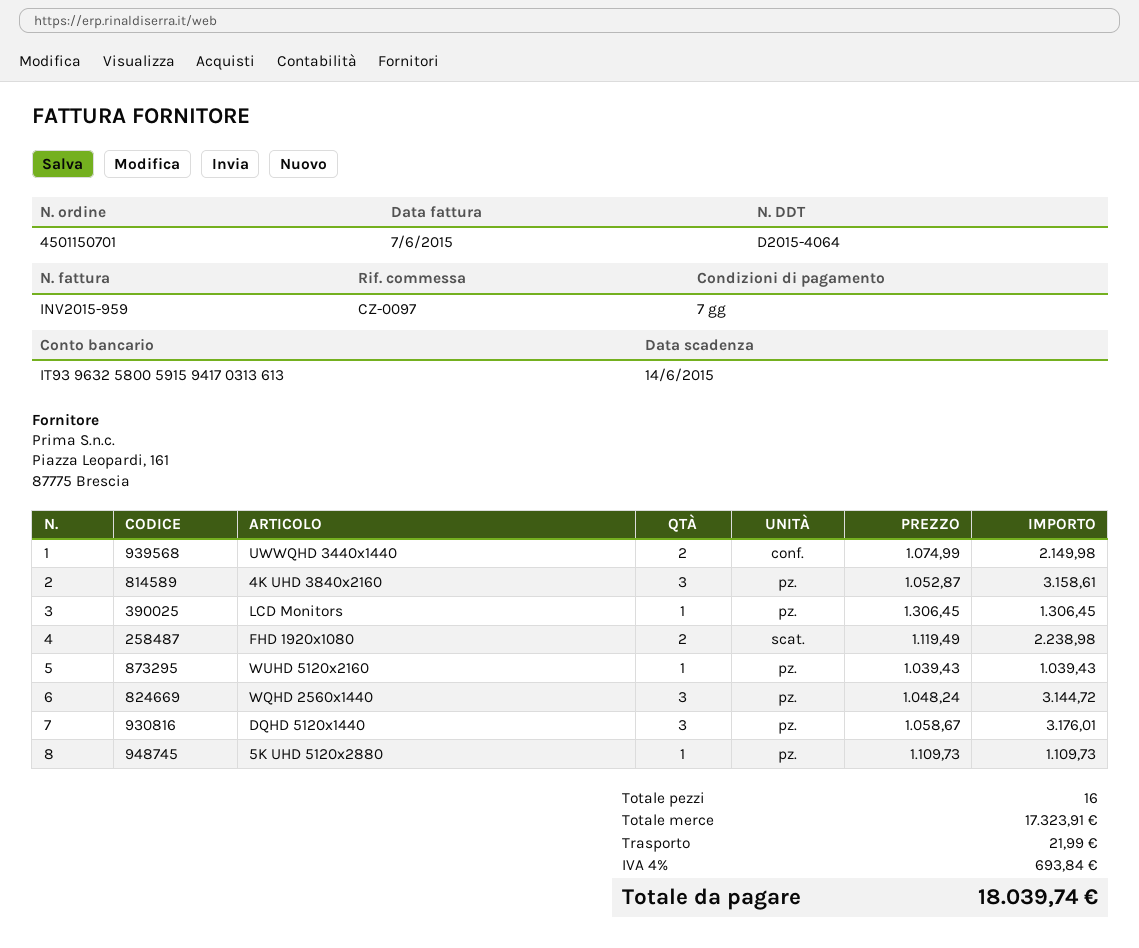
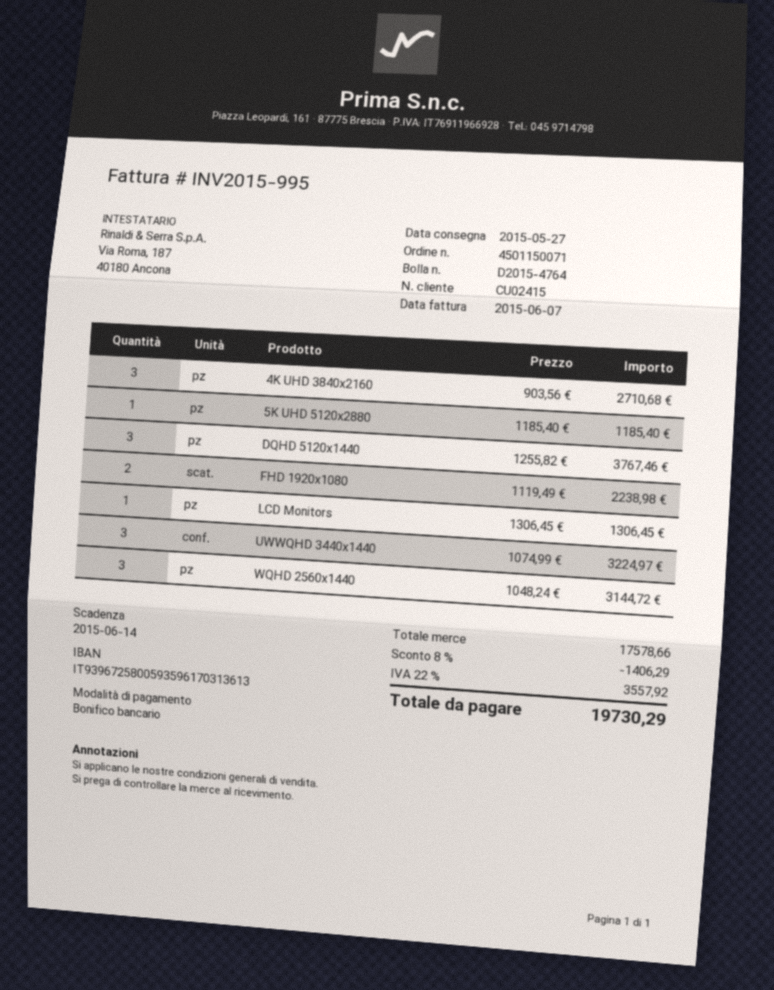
order number: 4501150701 -> 4501150071
delivery note number: D2015-4064 -> D2015-4764
invoice number: INV2015-959 -> INV2015-995
bank account: IT9396325800591594170313613 -> IT9396725800593596170313613
UWWQHD 3440x1440: 2 x 1074.99 = 2149.98 -> 3 x 1074.99 = 3224.97
4K UHD 3840x2160: 3 x 1052.87 = 3158.61 -> 3 x 903.56 = 2710.68
WUHD 5120x2160: 1 x 1039.43 = 1039.43 -> none
DQHD 5120x1440: 3 x 1058.67 = 3176.01 -> 3 x 1255.82 = 3767.46
5K UHD 5120x2880: 1 x 1109.73 = 1109.73 -> 1 x 1185.40 = 1185.40
subtotal: 17323.91 -> 17578.66
discount: none -> 8% = 1406.29
shipping: 21.99 -> none
tax: 4% = 693.84 -> 22% = 3557.92
total: 18039.74 -> 19730.29

